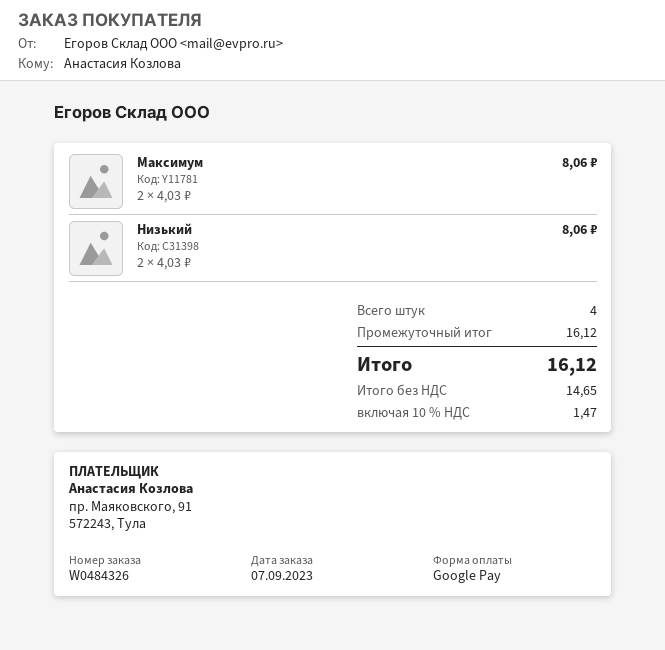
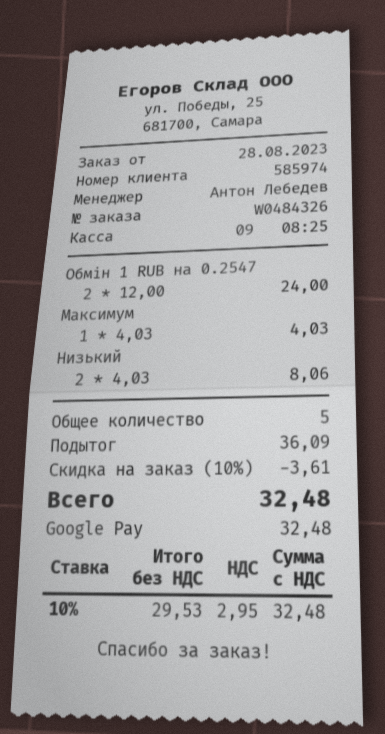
order date: 2023-09-07 -> 2023-08-28
Максимум: 2 x 4.03 = 8.06 -> 1 x 4.03 = 4.03
Обмін 1 RUB на 0.2547: none -> 2 x 12.00 = 24.00
total quantity: 4 -> 5
subtotal: 16.12 -> 36.09
discount: none -> 10% = 3.61
net: 14.65 -> 29.53
tax: 10% = 1.47 -> 10% = 2.95
total: 16.12 -> 32.48

